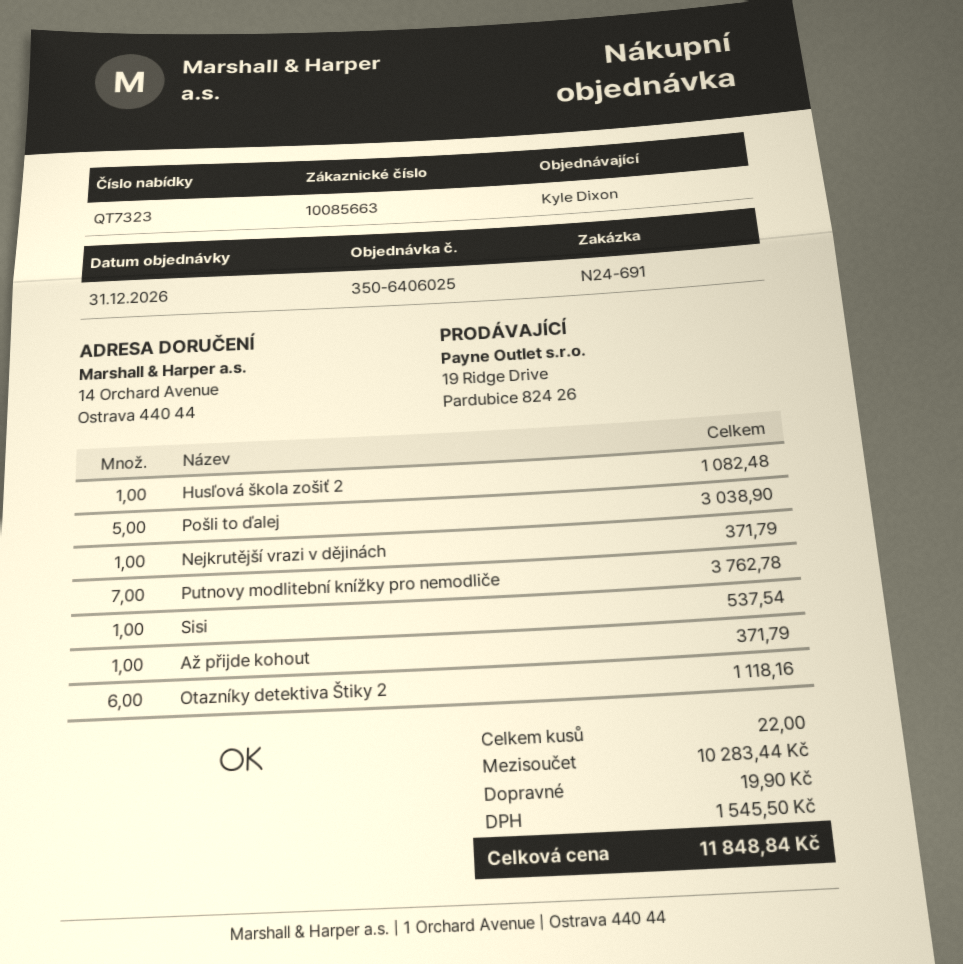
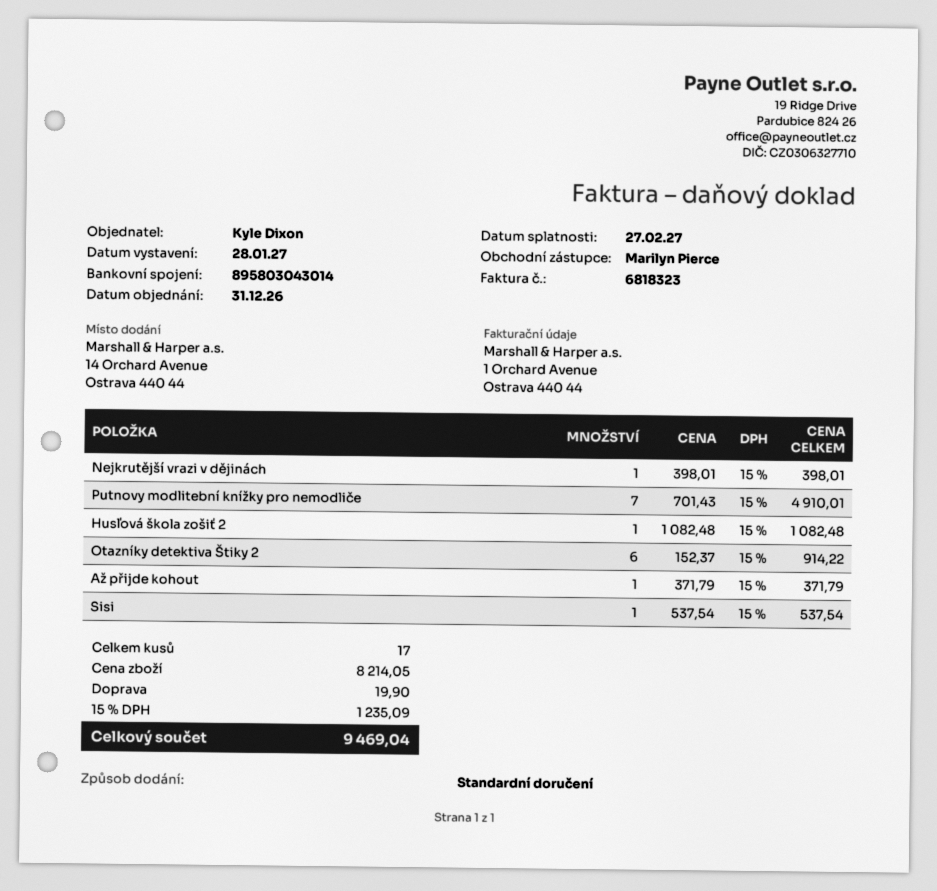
Pošli to ďalej: 5 for 3038.90 -> none
Nejkrutější vrazi v dějinách: 1 for 371.79 -> 1 for 398.01
Putnovy modlitební knížky pro nemodliče: 7 for 3762.78 -> 7 for 4910.01
Otazníky detektiva Štiky 2: 6 for 1118.16 -> 6 for 914.22
total quantity: 22 -> 17
subtotal: 10283.44 -> 8214.05
tax: 1545.50 -> 1235.09
total: 11848.84 -> 9469.04

